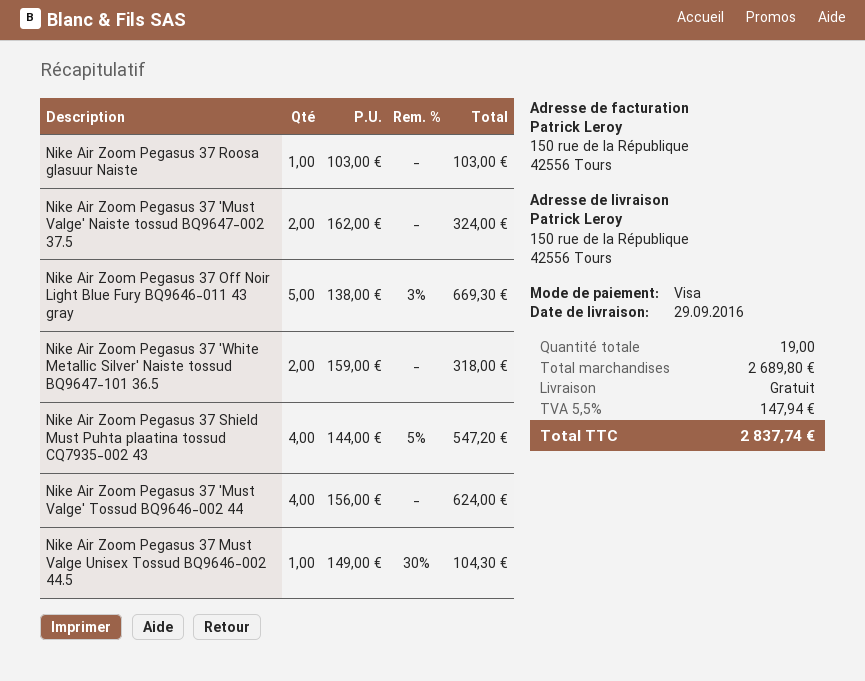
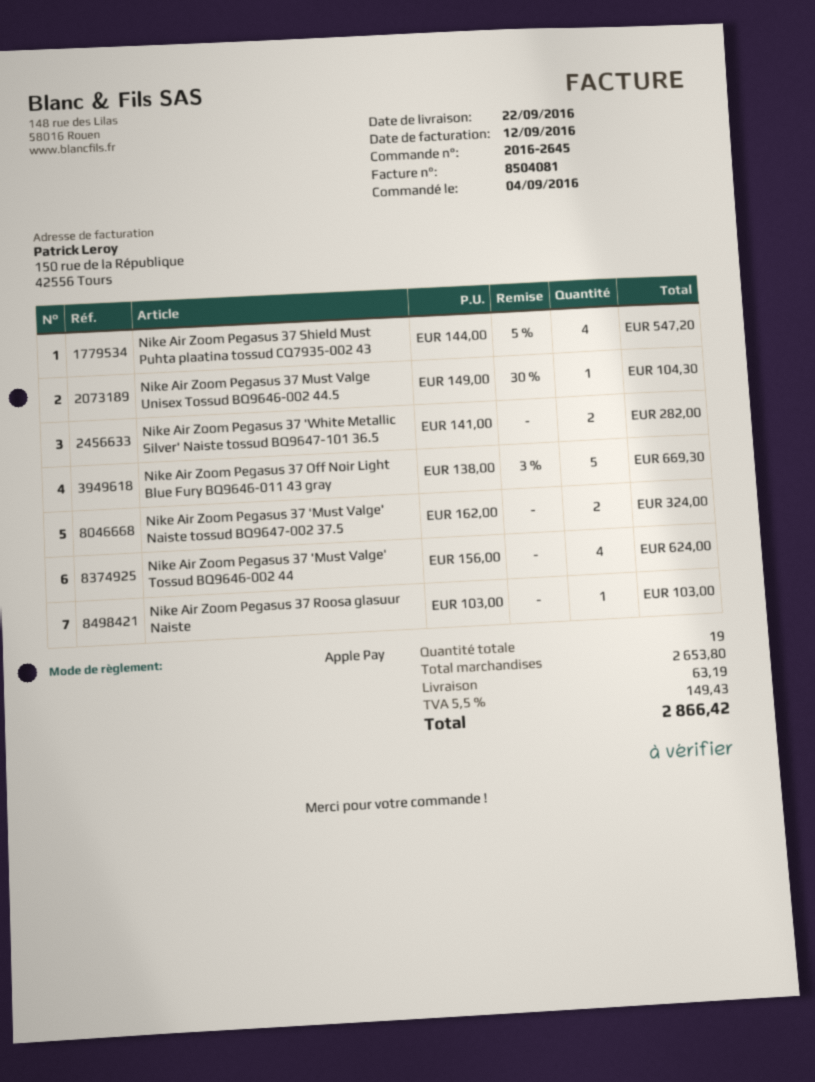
delivery date: 2016-09-29 -> 2016-09-22
payment method: Visa -> Apple Pay
Nike Air Zoom Pegasus 37 'White Metallic Silver' Naiste tossud BQ9647-101 36.5: 2 x 159.00 = 318.00 -> 2 x 141.00 = 282.00
subtotal: 2689.80 -> 2653.80
shipping: 0.00 -> 63.19
tax: 5.5% = 147.94 -> 5.5% = 149.43
total: 2837.74 -> 2866.42

